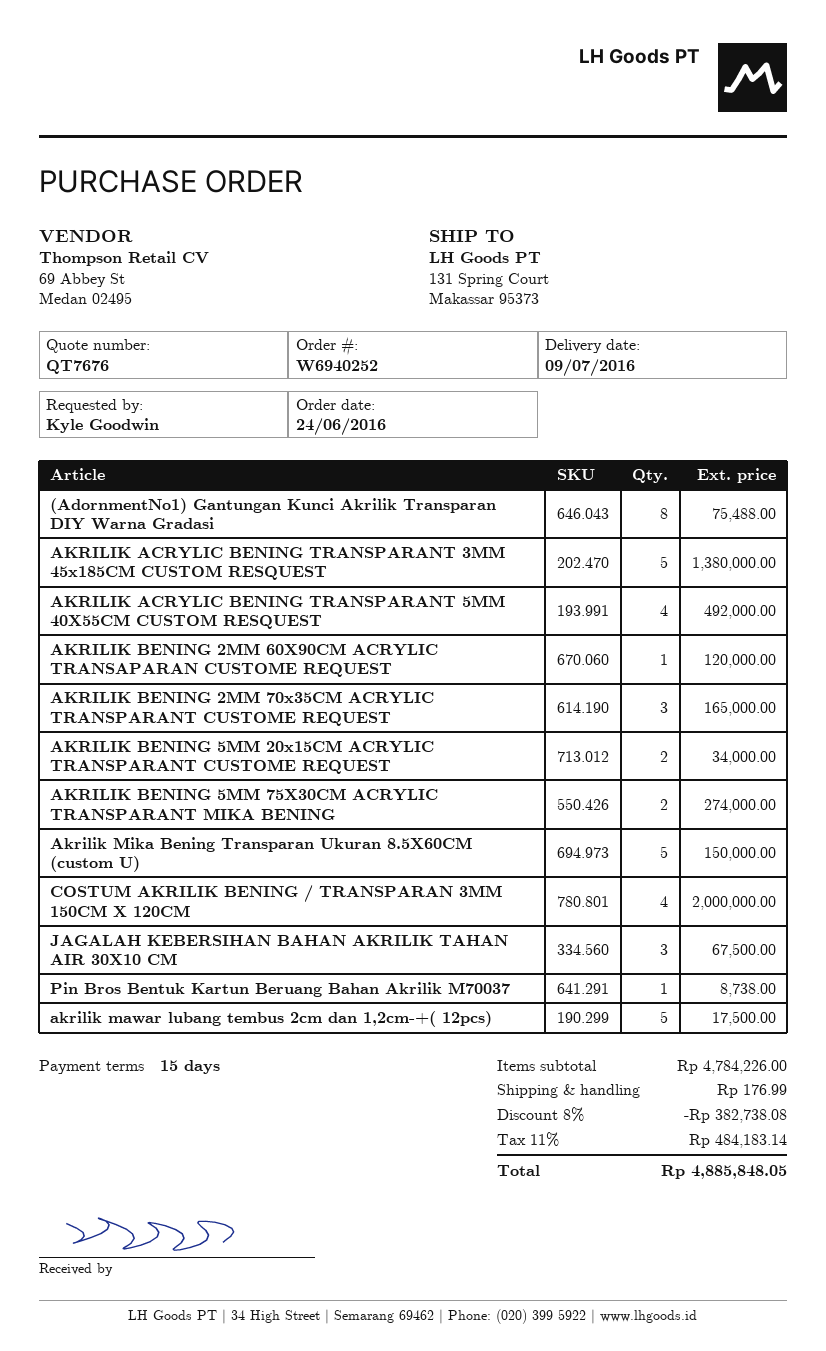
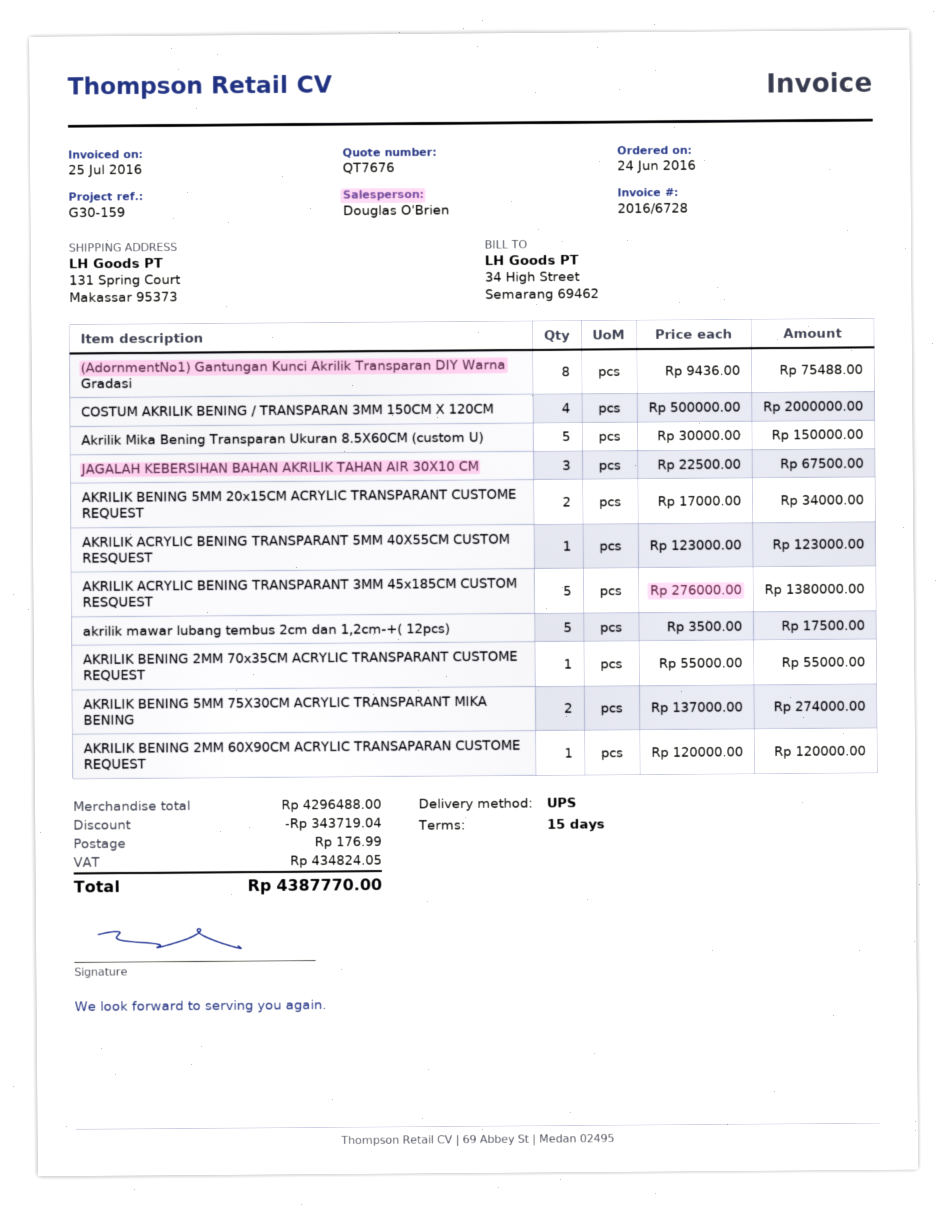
AKRILIK ACRYLIC BENING TRANSPARANT 5MM 40X55CM CUSTOM RESQUEST: 4 for 492000.00 -> 1 for 123000.00
AKRILIK BENING 2MM 70x35CM ACRYLIC TRANSPARANT CUSTOME REQUEST: 3 for 165000.00 -> 1 for 55000.00
Pin Bros Bentuk Kartun Beruang Bahan Akrilik M70037: 1 for 8738.00 -> none
subtotal: 4784226.00 -> 4296488.00
discount: 382738.08 -> 343719.04
tax: 484183.14 -> 434824.05
total: 4885848.05 -> 4387770.00

